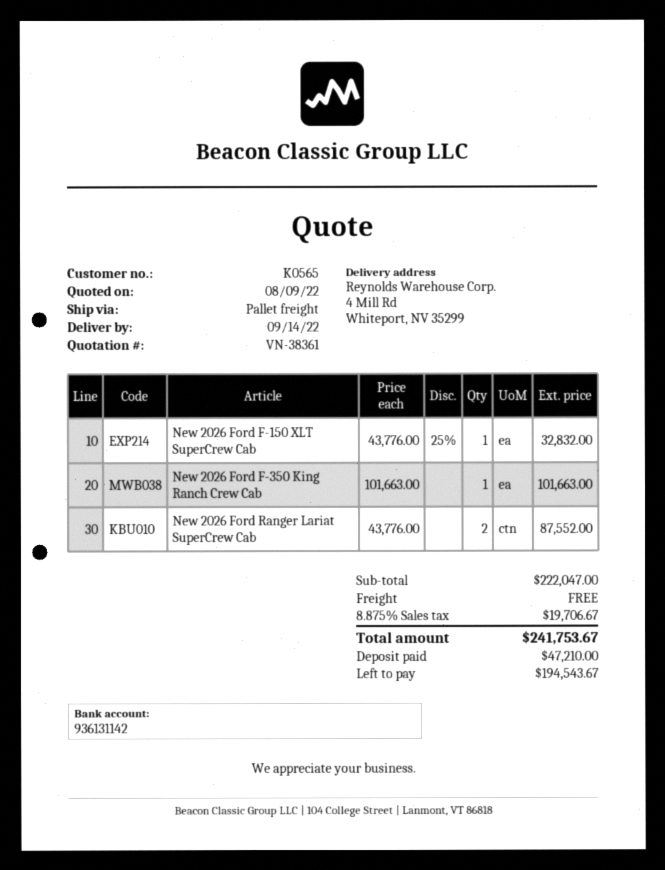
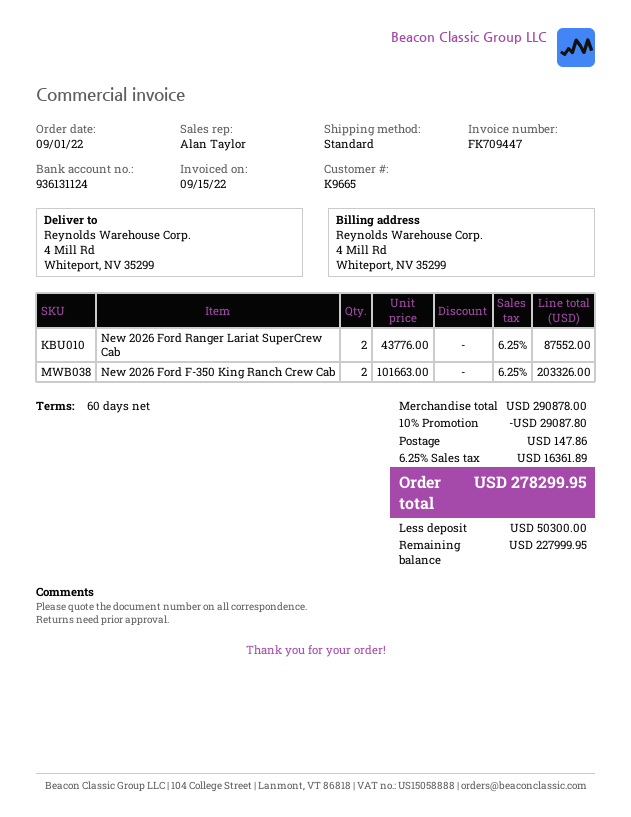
customer number: K0565 -> K9665
bank account: 936131142 -> 936131124
shipping method: pallet freight -> standard
New 2026 Ford F-150 XLT SuperCrew Cab: 1 x 43776.00 - 25% = 32832.00 -> none
New 2026 Ford F-350 King Ranch Crew Cab: 1 x 101663.00 = 101663.00 -> 2 x 101663.00 = 203326.00
subtotal: 222047.00 -> 290878.00
discount: none -> 10% = 29087.80
shipping: 0.00 -> 147.86
tax: 8.875% = 19706.67 -> 6.25% = 16361.89
total: 241753.67 -> 278299.95
deposit: 47210.00 -> 50300.00
balance: 194543.67 -> 227999.95

